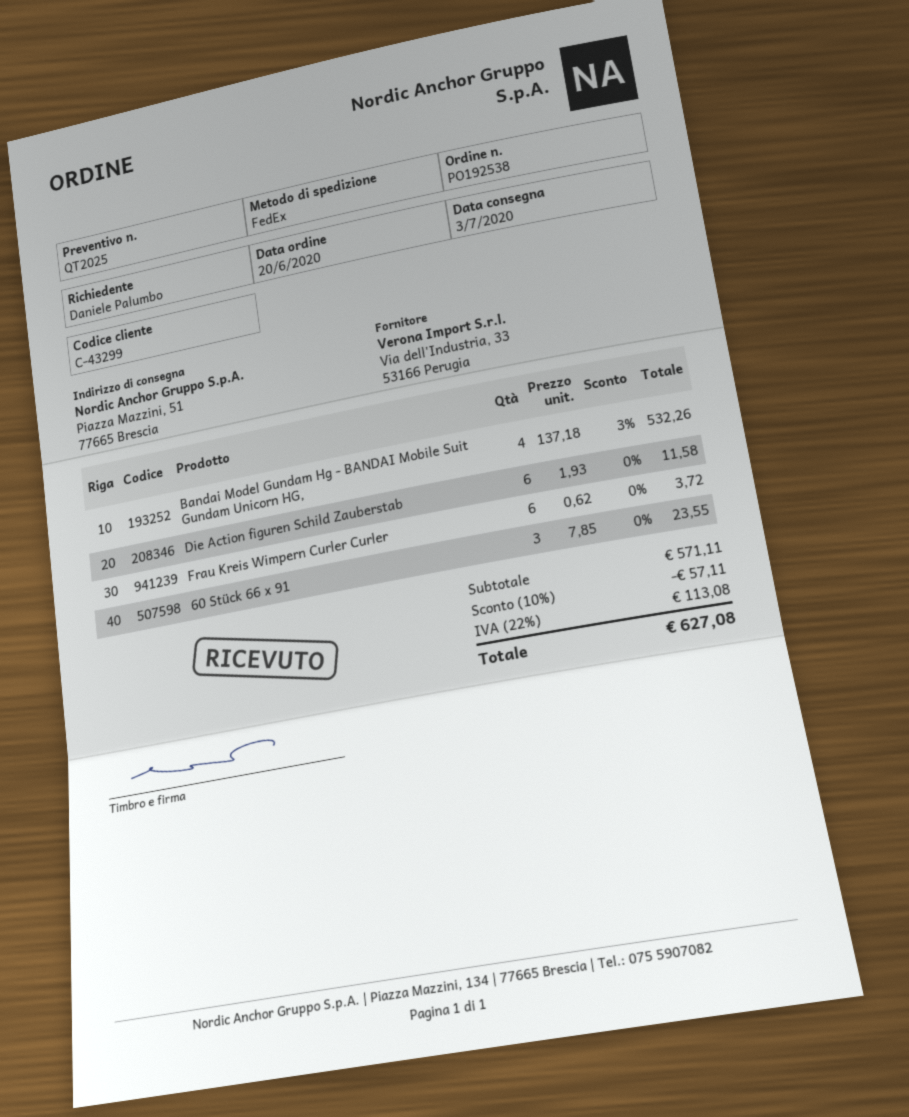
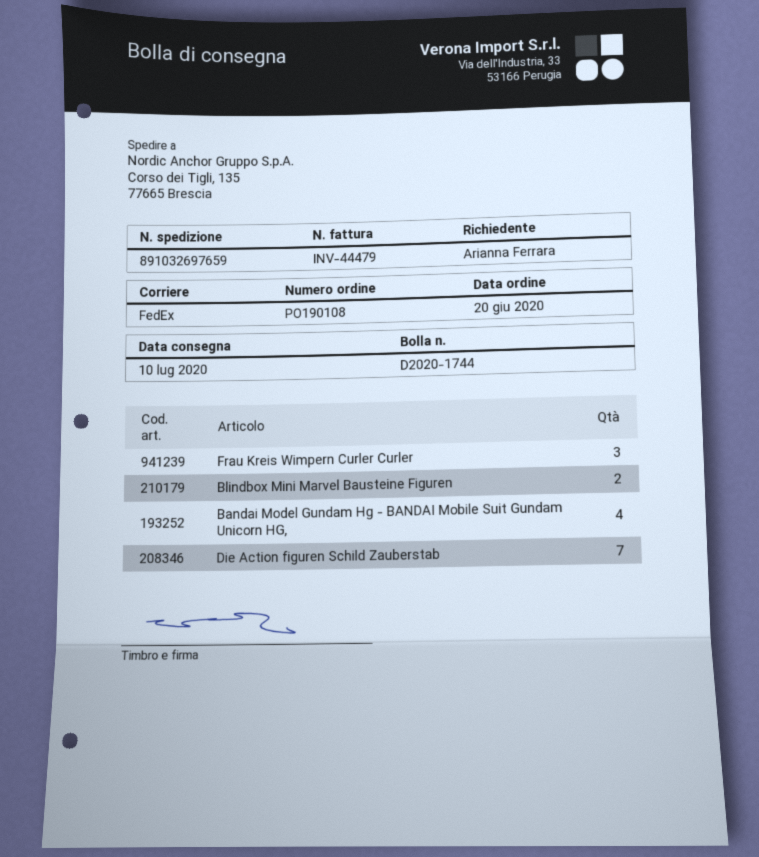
order number: PO192538 -> PO190108
delivery date: 2020-07-03 -> 2020-07-10
ordered by: Daniele Palumbo -> Arianna Ferrara
ship to: Piazza Mazzini, 51, 77665 Brescia -> Corso dei Tigli, 135, 77665 Brescia
Die Action figuren Schild Zauberstab: 6 -> 7
Frau Kreis Wimpern Curler Curler: 6 -> 3
60 Stück 66 x 91: 3 -> none
Blindbox Mini Marvel Bausteine Figuren: none -> 2

